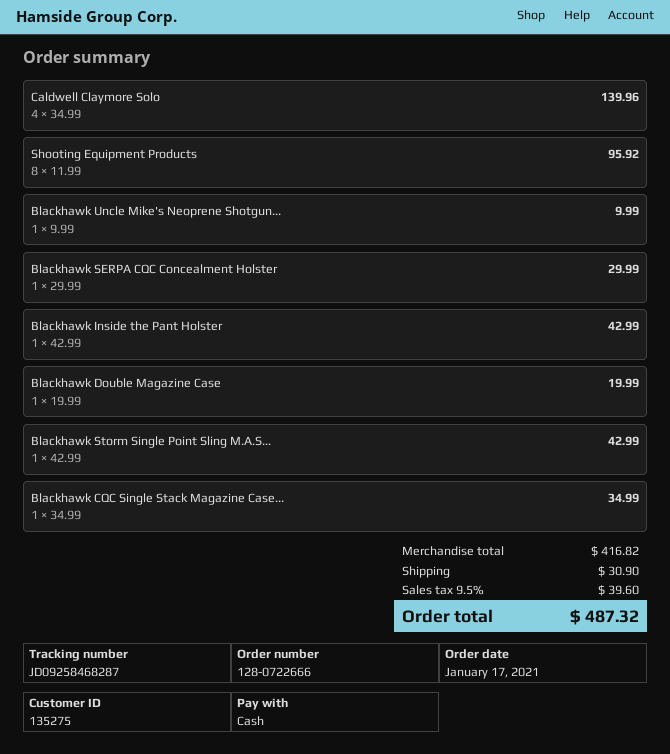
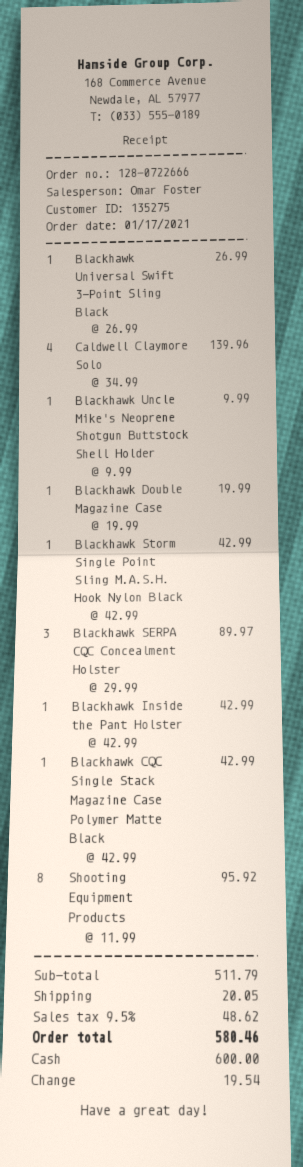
Blackhawk SERPA CQC Concealment Holster: 1 x 29.99 = 29.99 -> 3 x 29.99 = 89.97
Blackhawk CQC Single Stack Magazine Case...: 1 x 34.99 = 34.99 -> 1 x 42.99 = 42.99
Blackhawk Universal Swift 3-Point Sling Black: none -> 1 x 26.99 = 26.99
subtotal: 416.82 -> 511.79
shipping: 30.90 -> 20.05
tax: 9.5% = 39.60 -> 9.5% = 48.62
total: 487.32 -> 580.46

